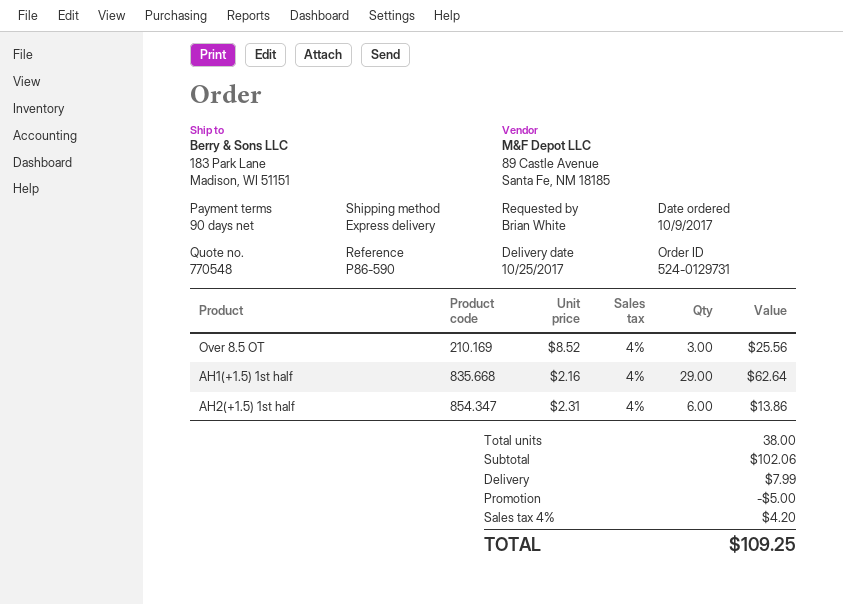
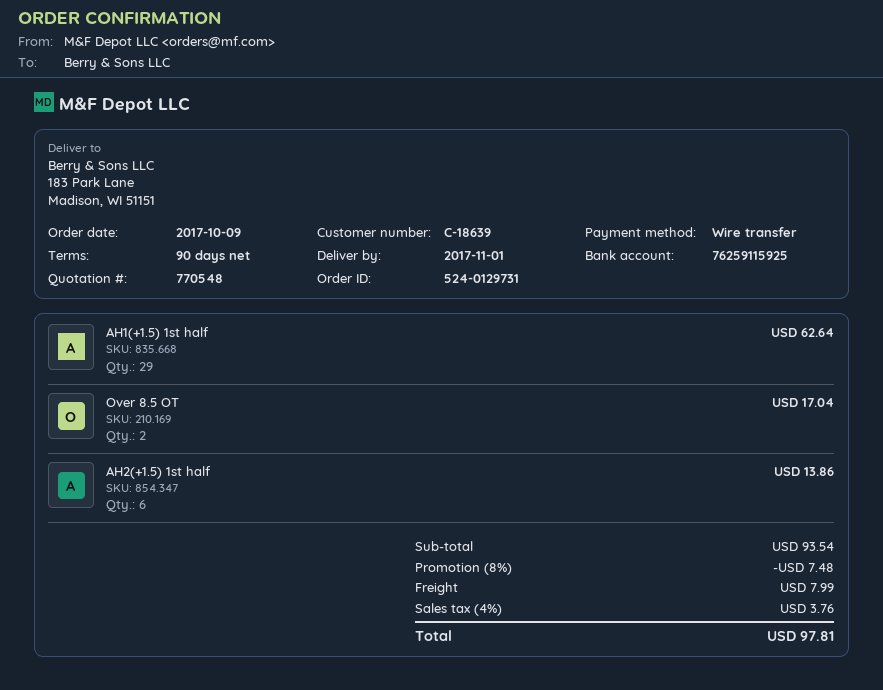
delivery date: 2017-10-25 -> 2017-11-01
Over 8.5 OT: 3 for 25.56 -> 2 for 17.04
subtotal: 102.06 -> 93.54
discount: 5.00 -> 7.48
tax: 4% = 4.20 -> 4% = 3.76
total: 109.25 -> 97.81

